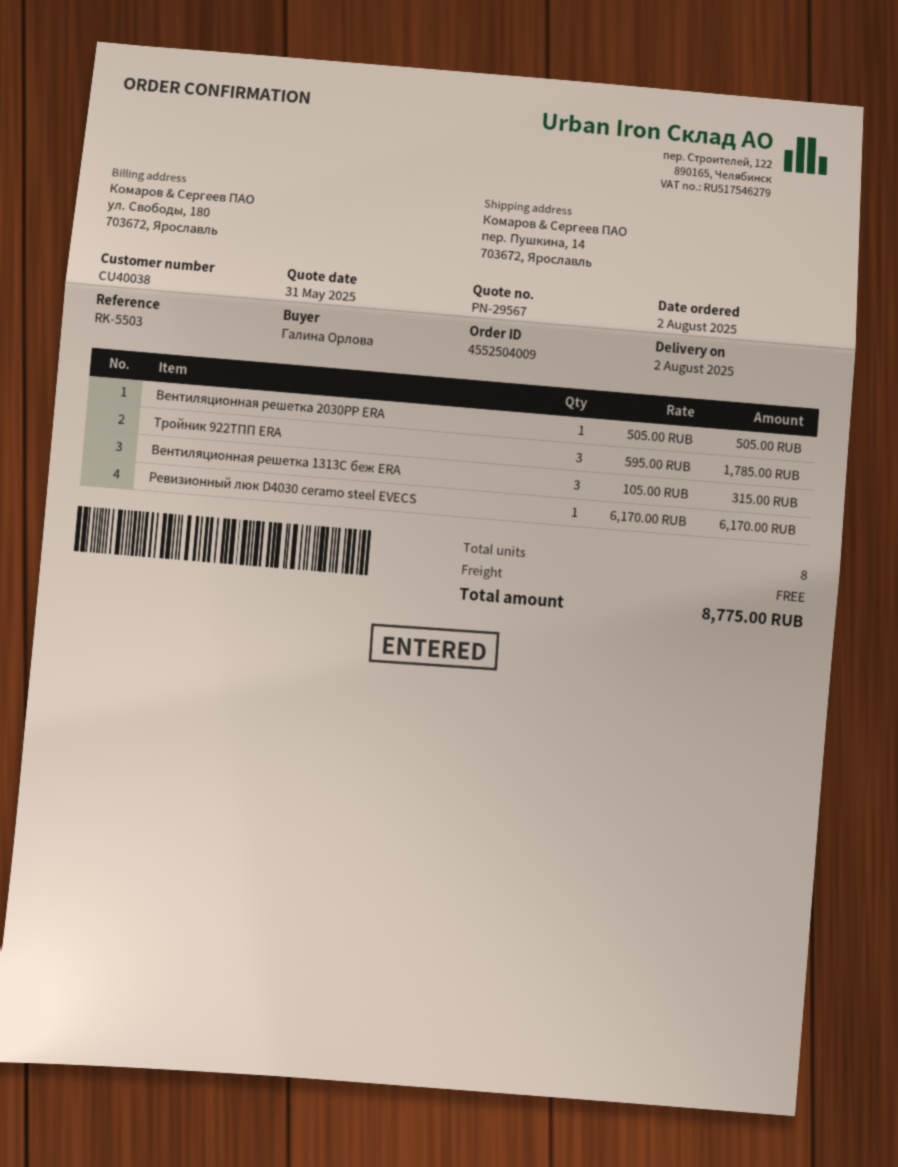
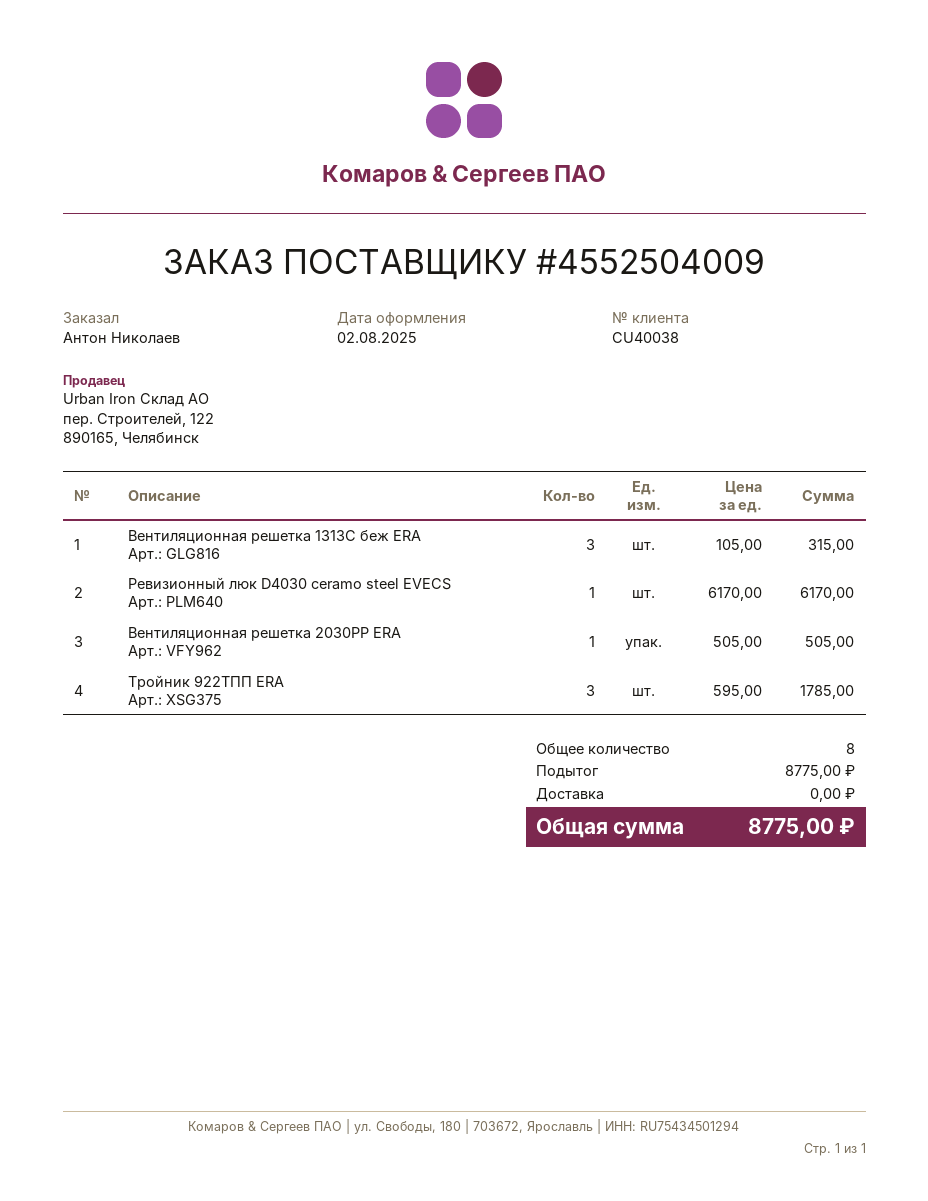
ordered by: Галина Орлова -> Антон Николаев

